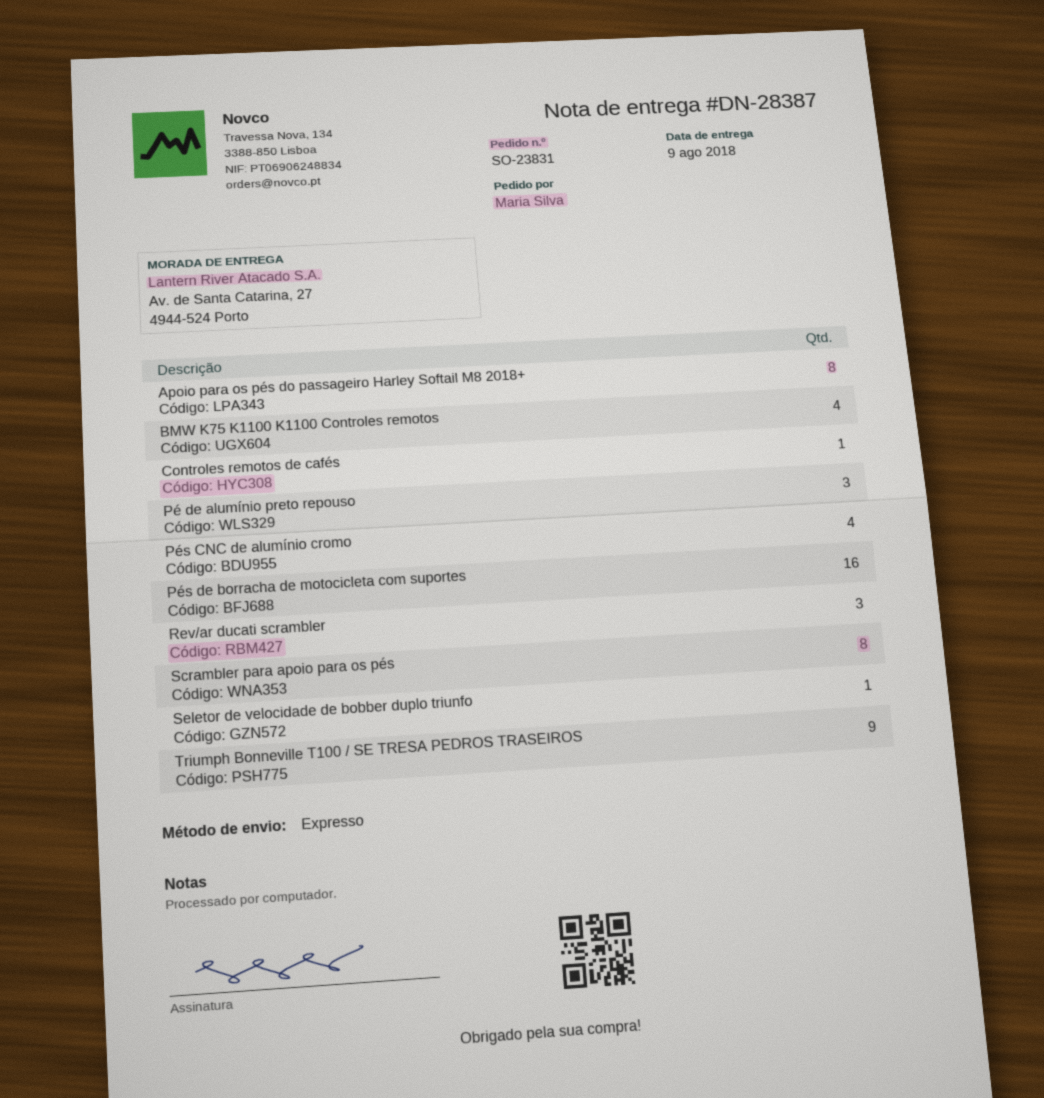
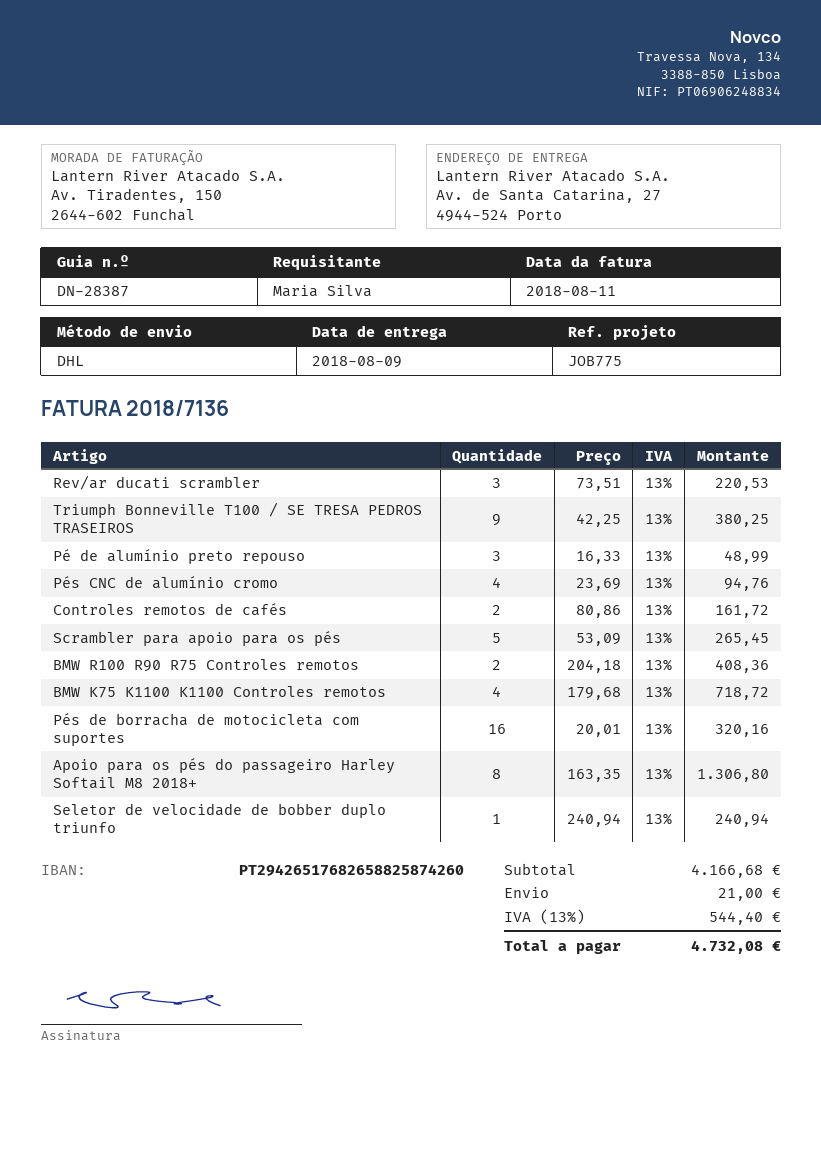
shipping method: express -> DHL
Controles remotos de cafés: 1 -> 2
Scrambler para apoio para os pés: 8 -> 5
BMW R100 R90 R75 Controles remotos: none -> 2

